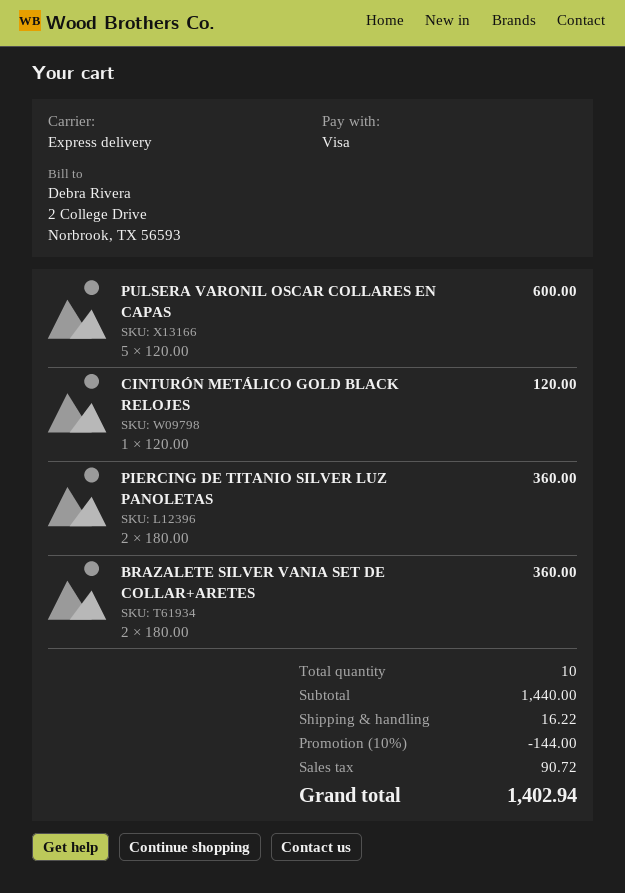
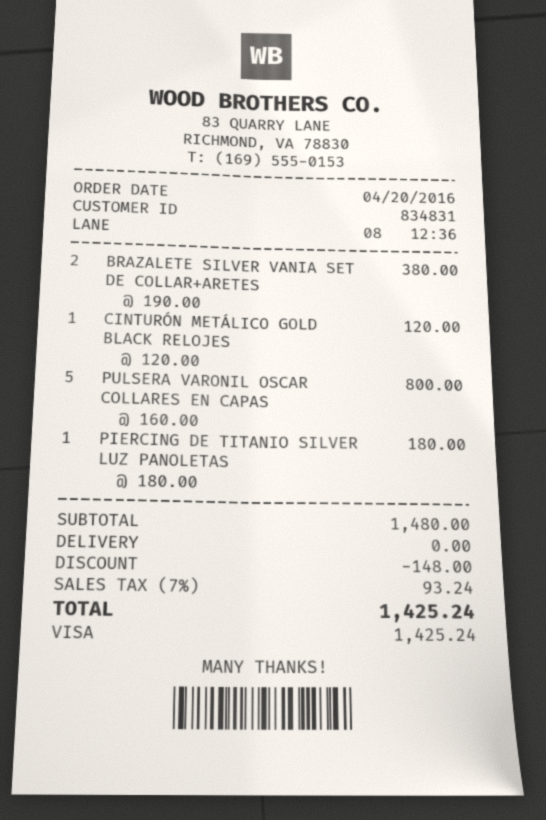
PULSERA VARONIL OSCAR COLLARES EN CAPAS: 5 x 120.00 = 600.00 -> 5 x 160.00 = 800.00
PIERCING DE TITANIO SILVER LUZ PANOLETAS: 2 x 180.00 = 360.00 -> 1 x 180.00 = 180.00
BRAZALETE SILVER VANIA SET DE COLLAR+ARETES: 2 x 180.00 = 360.00 -> 2 x 190.00 = 380.00
subtotal: 1440.00 -> 1480.00
discount: 144.00 -> 148.00
shipping: 16.22 -> 0.00
tax: 90.72 -> 93.24
total: 1402.94 -> 1425.24

